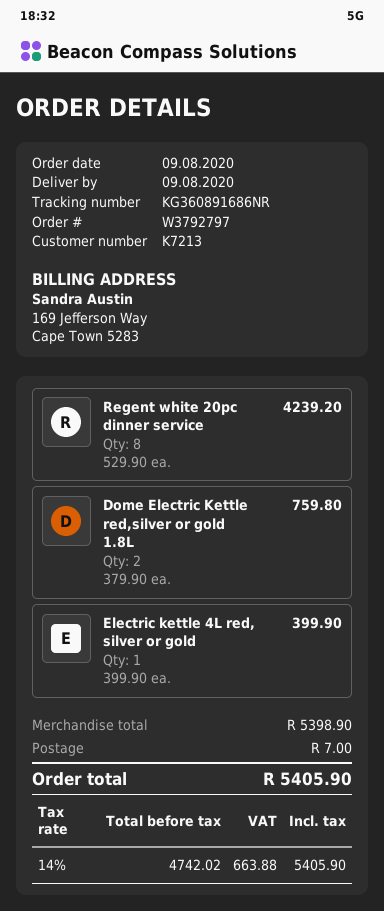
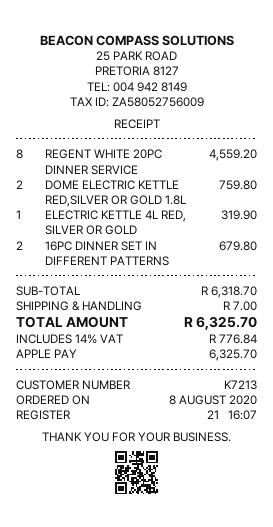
order date: 2020-08-09 -> 2020-08-08
Regent white 20pc dinner service: 8 for 4239.20 -> 8 for 4559.20
Electric kettle 4L red, silver or gold: 1 for 399.90 -> 1 for 319.90
16PC DINNER SET IN DIFFERENT PATTERNS: none -> 2 for 679.80
subtotal: 5398.90 -> 6318.70
tax: 14% = 663.88 -> 14% = 776.84
total: 5405.90 -> 6325.70

